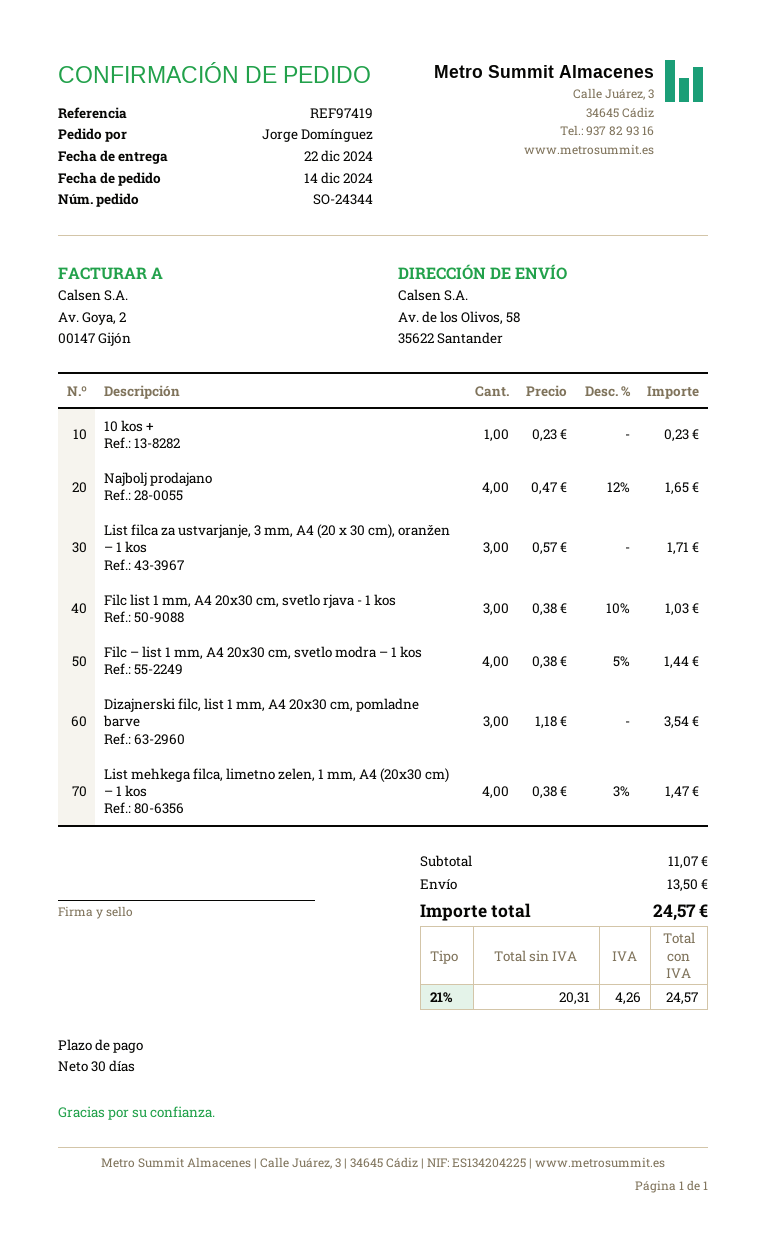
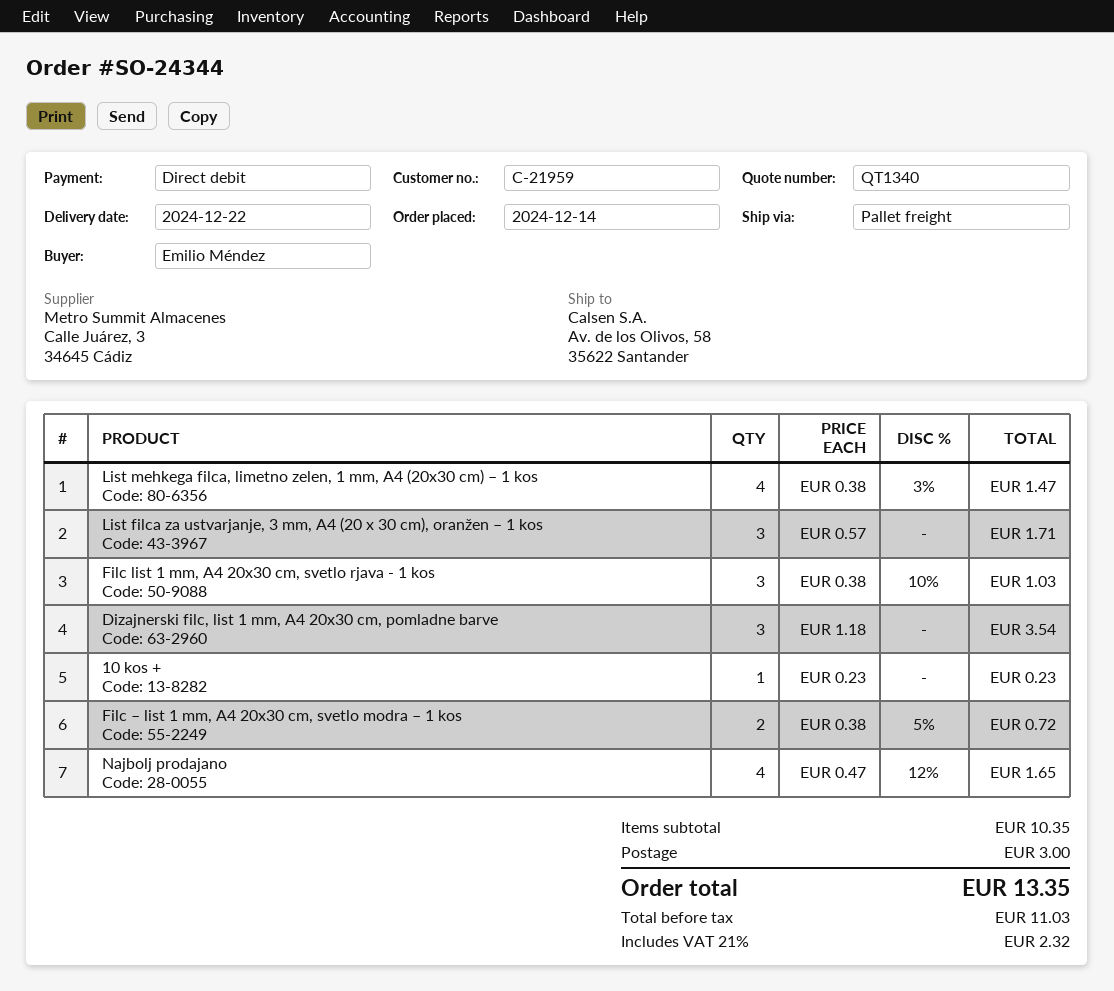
ordered by: Jorge Domínguez -> Emilio Méndez
Filc – list 1 mm, A4 20x30 cm, svetlo modra – 1 kos: 4 x 0.38 - 5% = 1.44 -> 2 x 0.38 - 5% = 0.72
subtotal: 11.07 -> 10.35
shipping: 13.50 -> 3.00
net: 20.31 -> 11.03
tax: 21% = 4.26 -> 21% = 2.32
total: 24.57 -> 13.35

